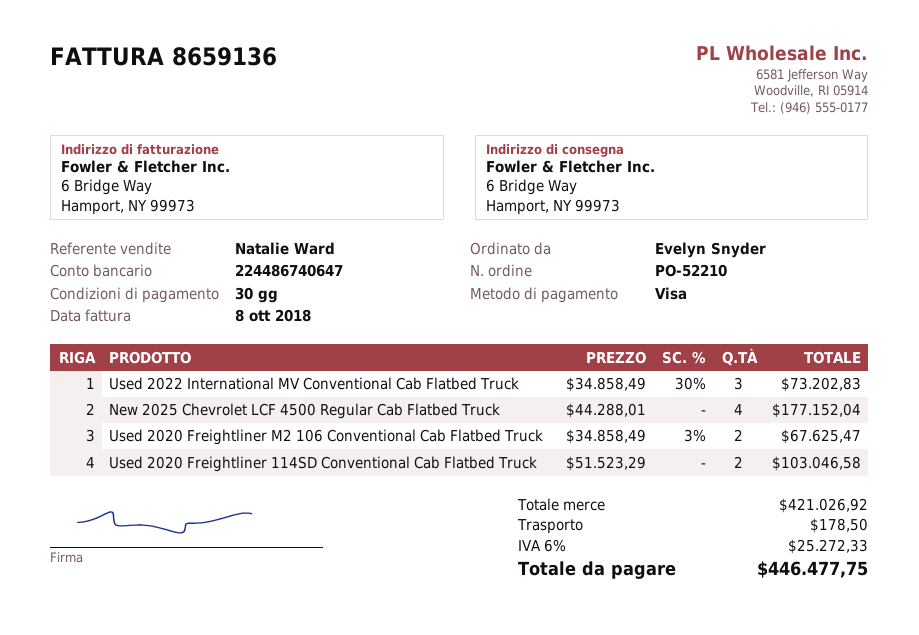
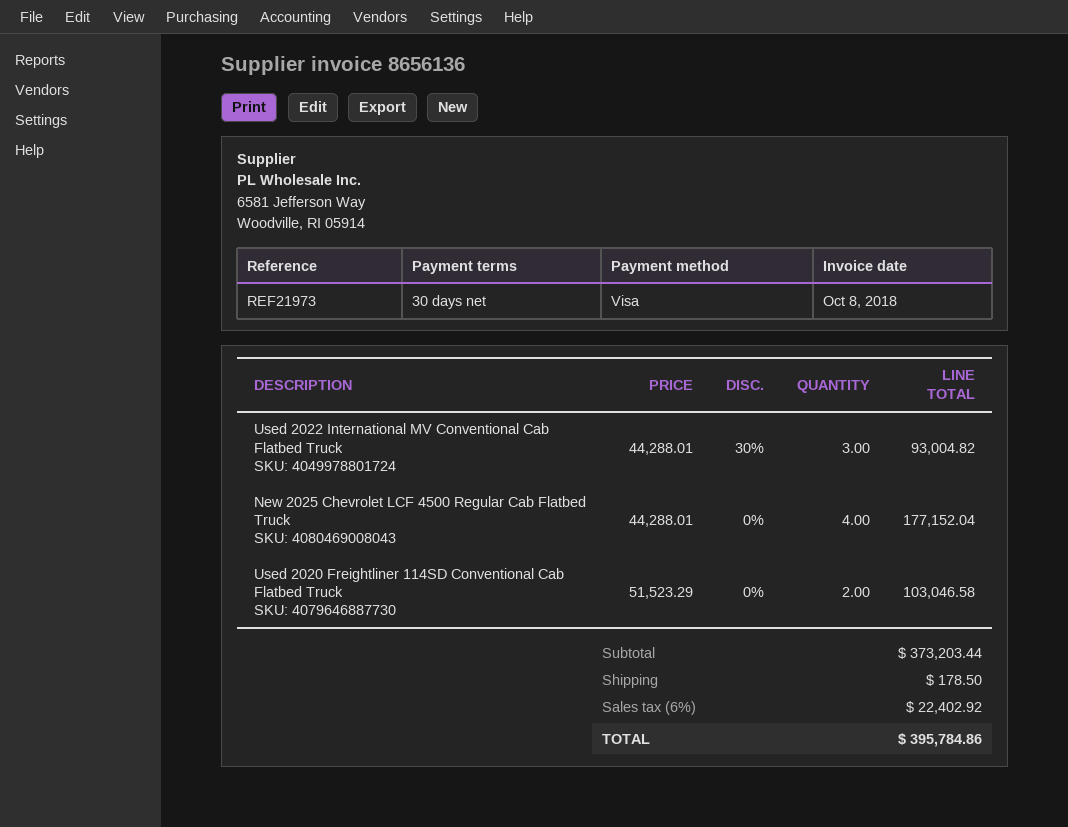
invoice number: 8659136 -> 8656136
Used 2022 International MV Conventional Cab Flatbed Truck: 3 x 34858.49 - 30% = 73202.83 -> 3 x 44288.01 - 30% = 93004.82
Used 2020 Freightliner M2 106 Conventional Cab Flatbed Truck: 2 x 34858.49 - 3% = 67625.47 -> none
subtotal: 421026.92 -> 373203.44
tax: 6% = 25272.33 -> 6% = 22402.92
total: 446477.75 -> 395784.86

